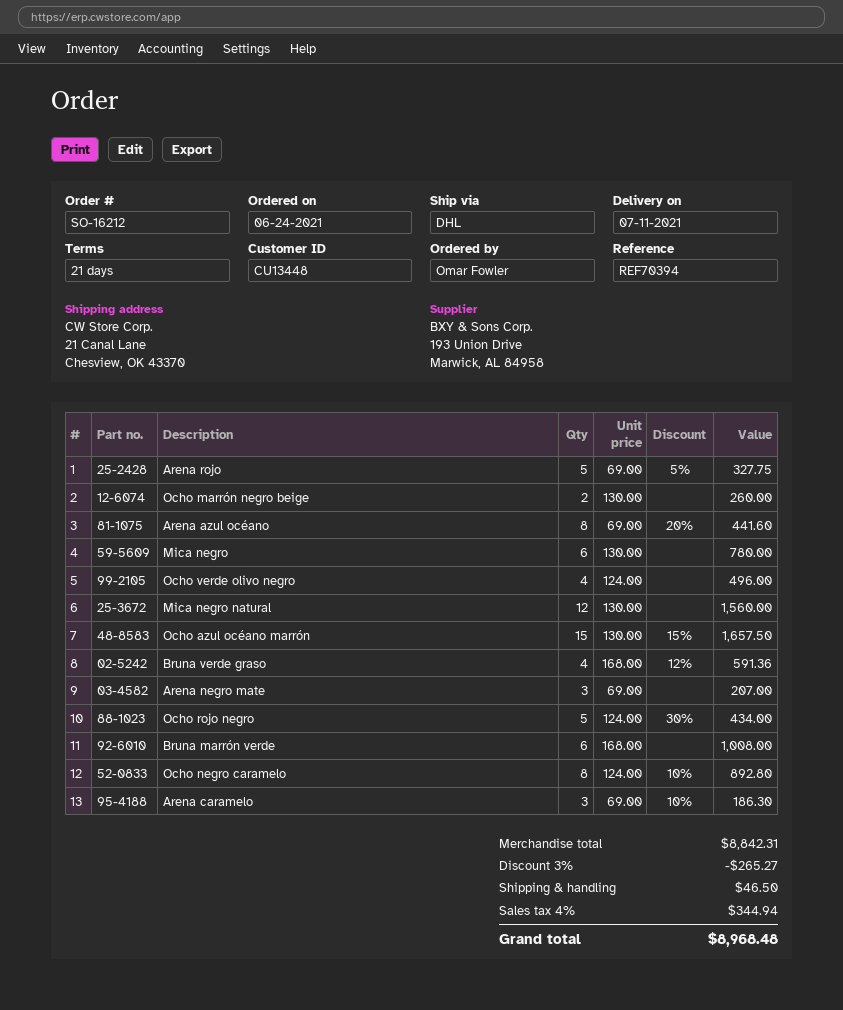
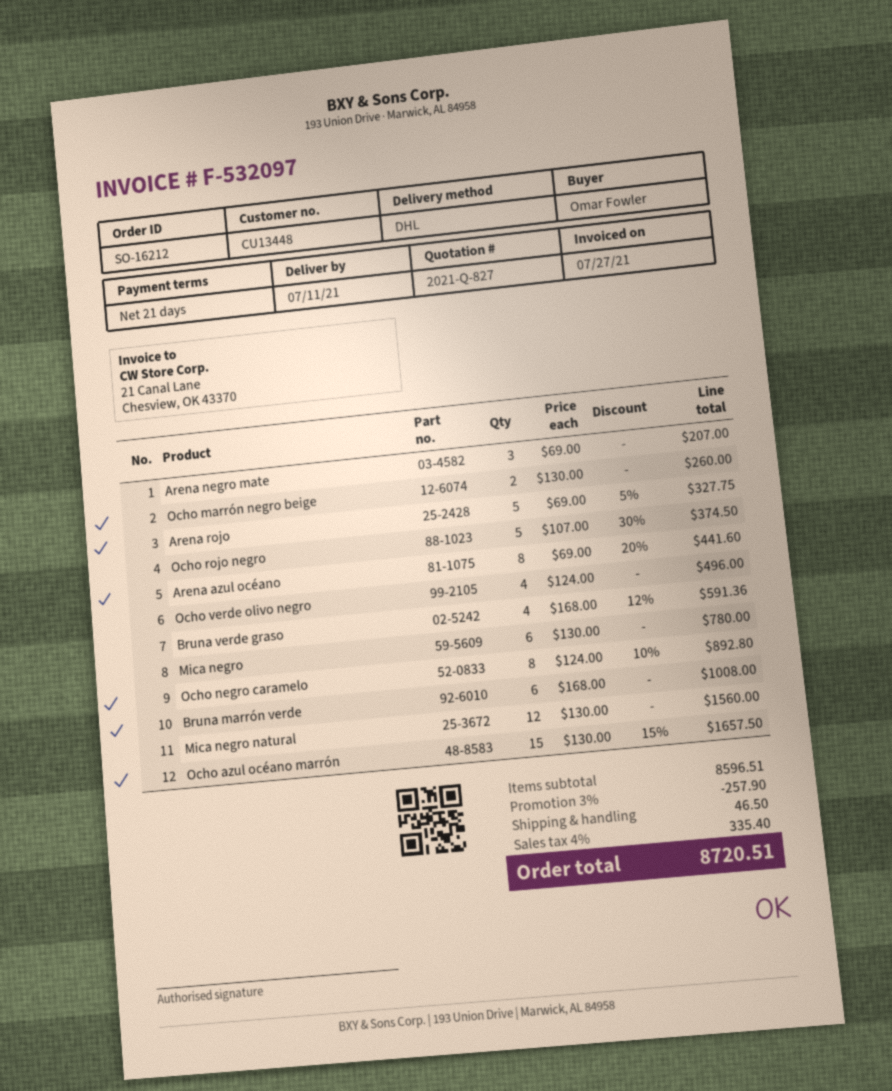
Ocho rojo negro: 5 x 124.00 - 30% = 434.00 -> 5 x 107.00 - 30% = 374.50
Arena caramelo: 3 x 69.00 - 10% = 186.30 -> none
subtotal: 8842.31 -> 8596.51
discount: 3% = 265.27 -> 3% = 257.90
tax: 4% = 344.94 -> 4% = 335.40
total: 8968.48 -> 8720.51

